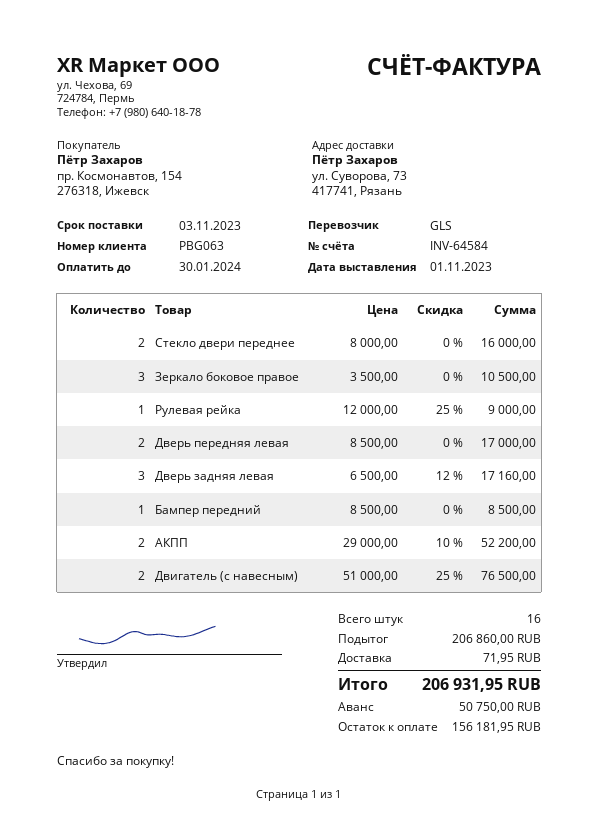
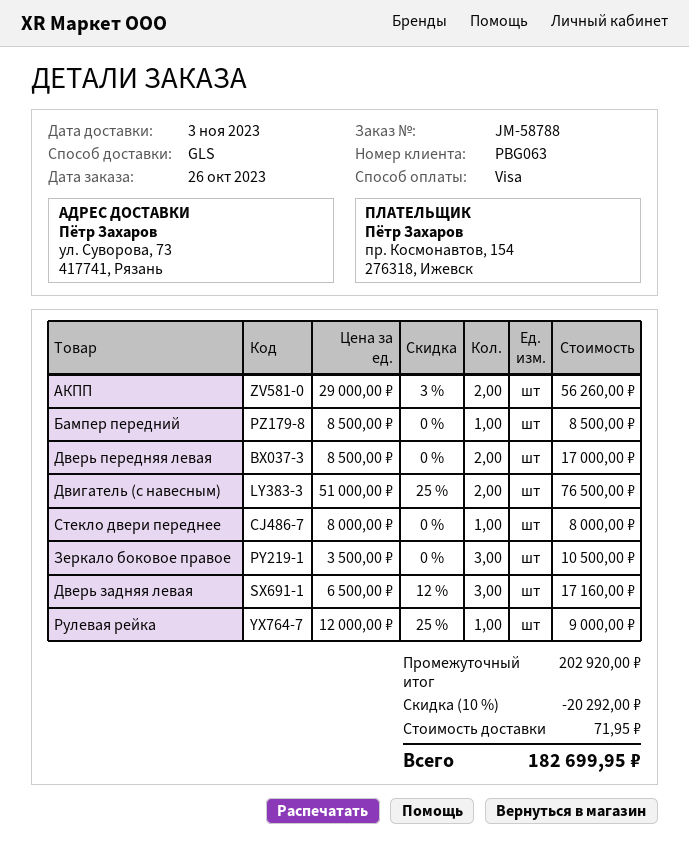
Стекло двери переднее: 2 x 8000.00 = 16000.00 -> 1 x 8000.00 = 8000.00
АКПП: 2 x 29000.00 - 10% = 52200.00 -> 2 x 29000.00 - 3% = 56260.00
subtotal: 206860.00 -> 202920.00
discount: none -> 10% = 20292.00
total: 206931.95 -> 182699.95

